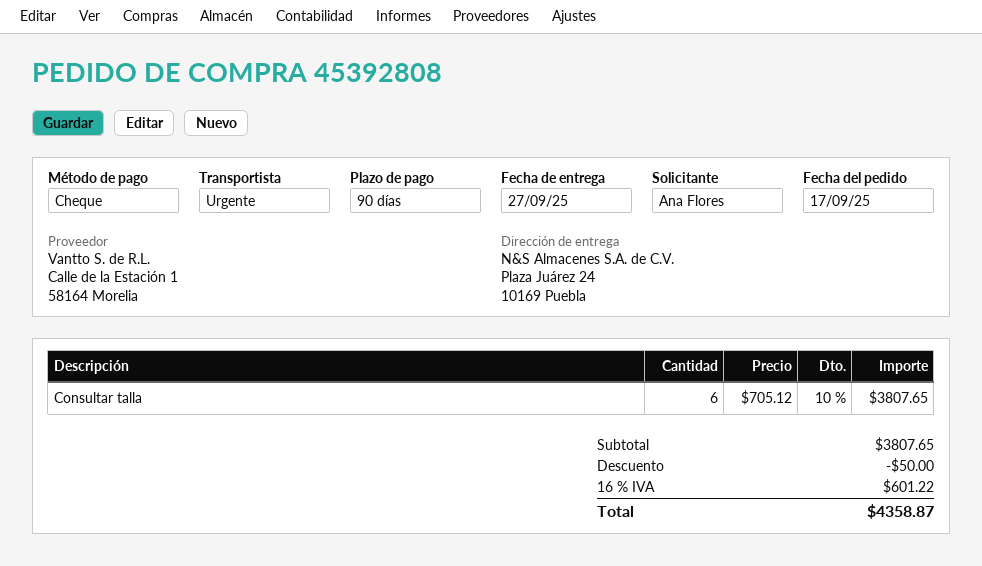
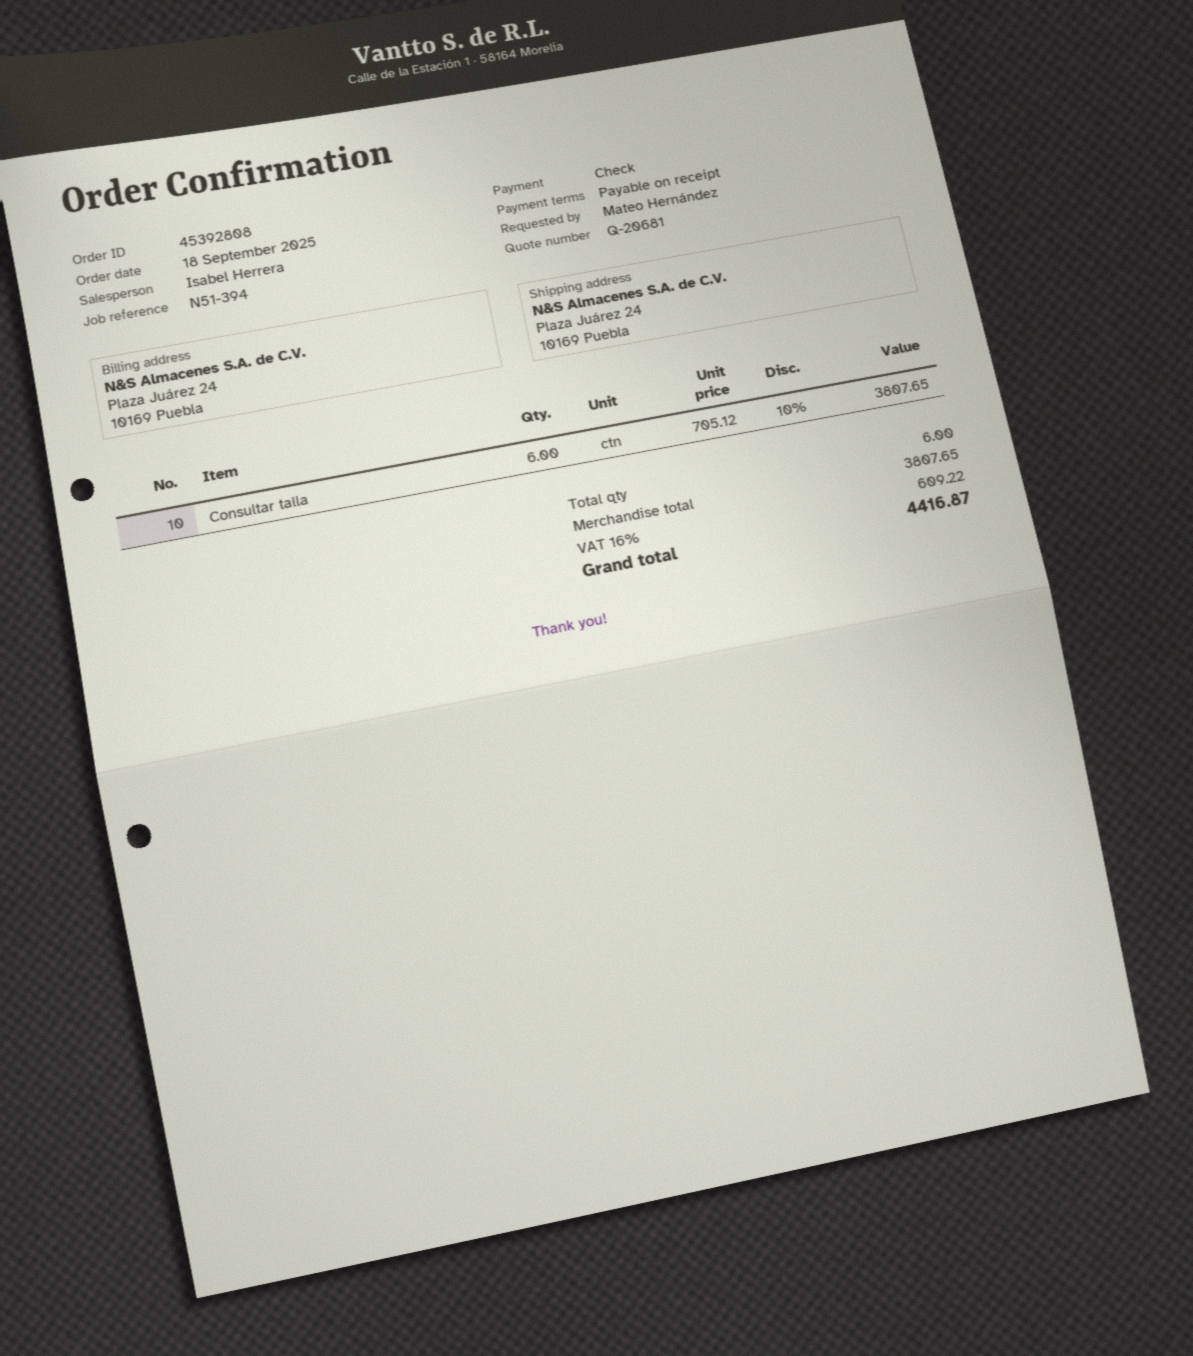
order date: 2025-09-17 -> 2025-09-18
payment terms: 90 days -> on receipt
ordered by: Ana Flores -> Mateo Hernández
discount: 50.00 -> none
tax: 16% = 601.22 -> 16% = 609.22
total: 4358.87 -> 4416.87

